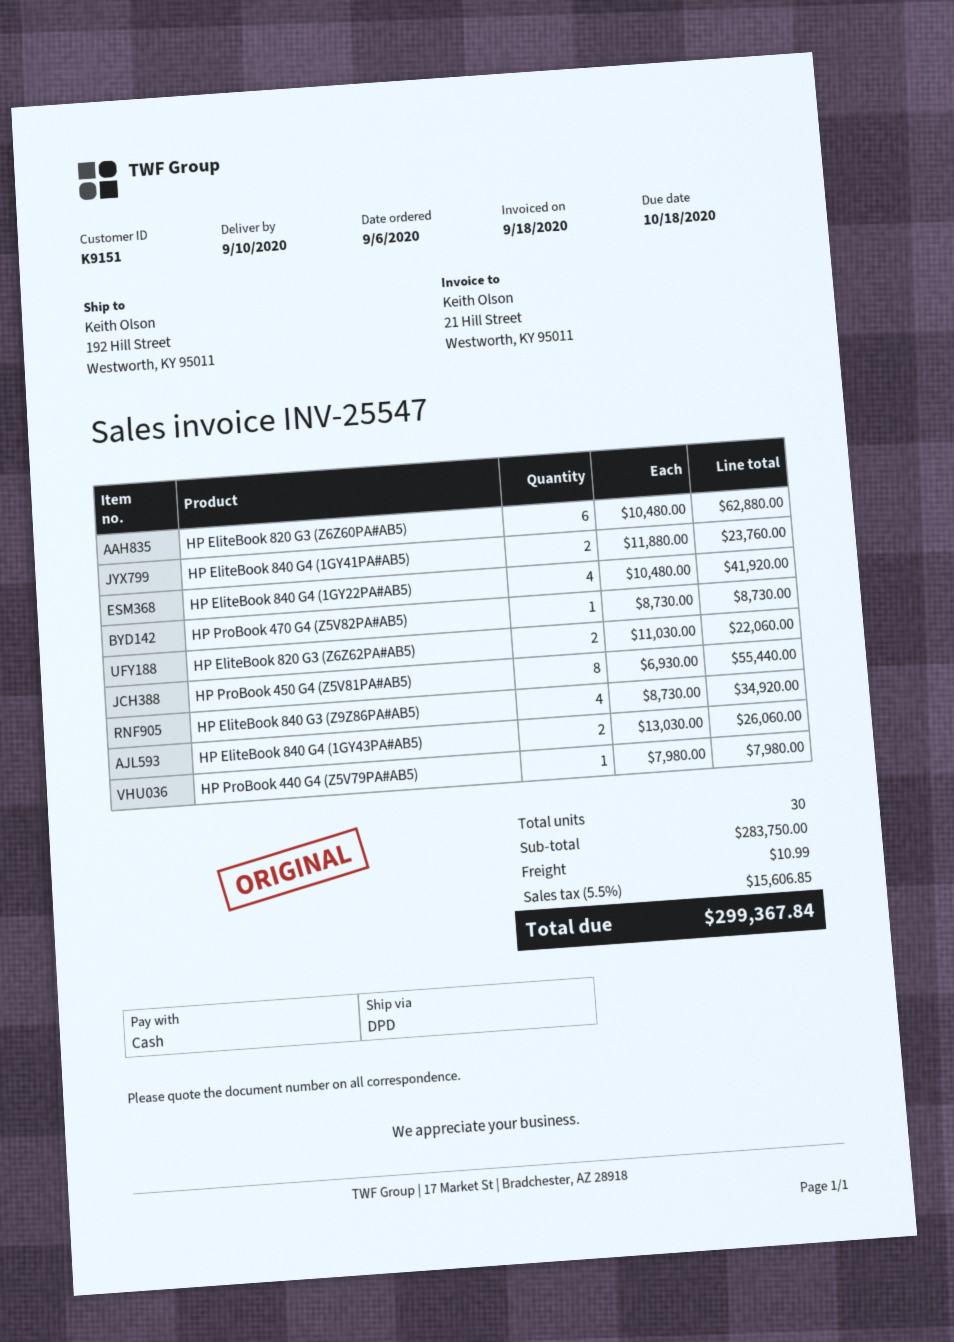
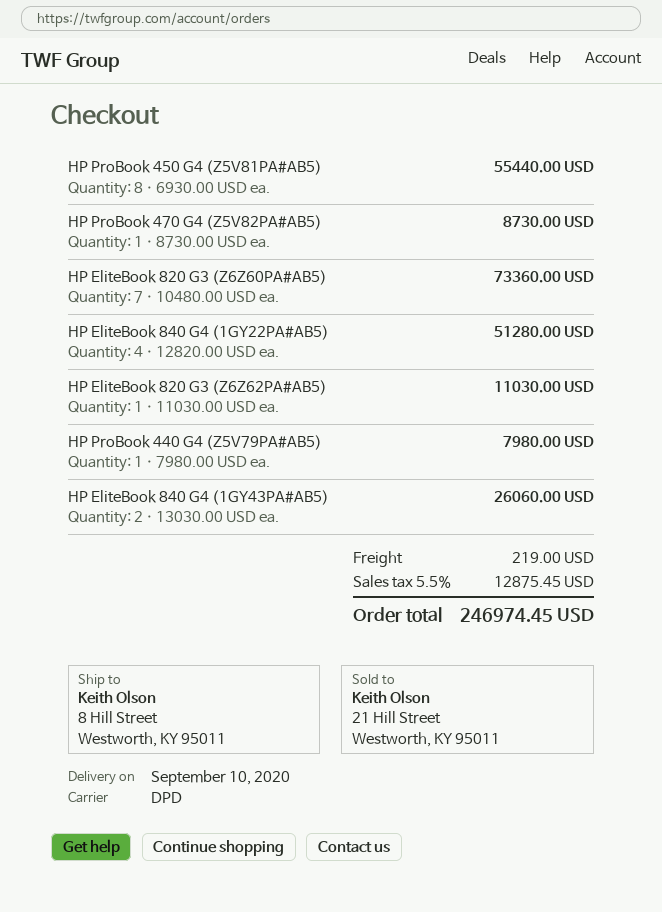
ship to: 192 Hill Street, Westworth, KY 95011 -> 8 Hill Street, Westworth, KY 95011
HP EliteBook 820 G3 (Z6Z60PA#AB5): 6 x 10480.00 = 62880.00 -> 7 x 10480.00 = 73360.00
HP EliteBook 840 G4 (1GY41PA#AB5): 2 x 11880.00 = 23760.00 -> none
HP EliteBook 840 G4 (1GY22PA#AB5): 4 x 10480.00 = 41920.00 -> 4 x 12820.00 = 51280.00
HP EliteBook 820 G3 (Z6Z62PA#AB5): 2 x 11030.00 = 22060.00 -> 1 x 11030.00 = 11030.00
HP EliteBook 840 G3 (Z9Z86PA#AB5): 4 x 8730.00 = 34920.00 -> none
shipping: 10.99 -> 219.00
tax: 5.5% = 15606.85 -> 5.5% = 12875.45
total: 299367.84 -> 246974.45

